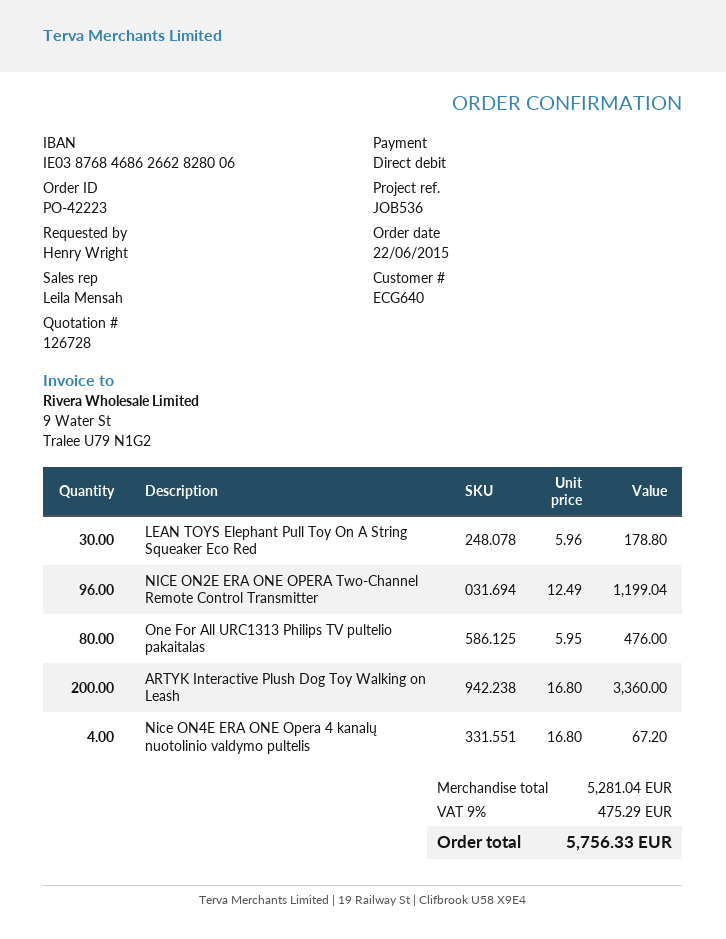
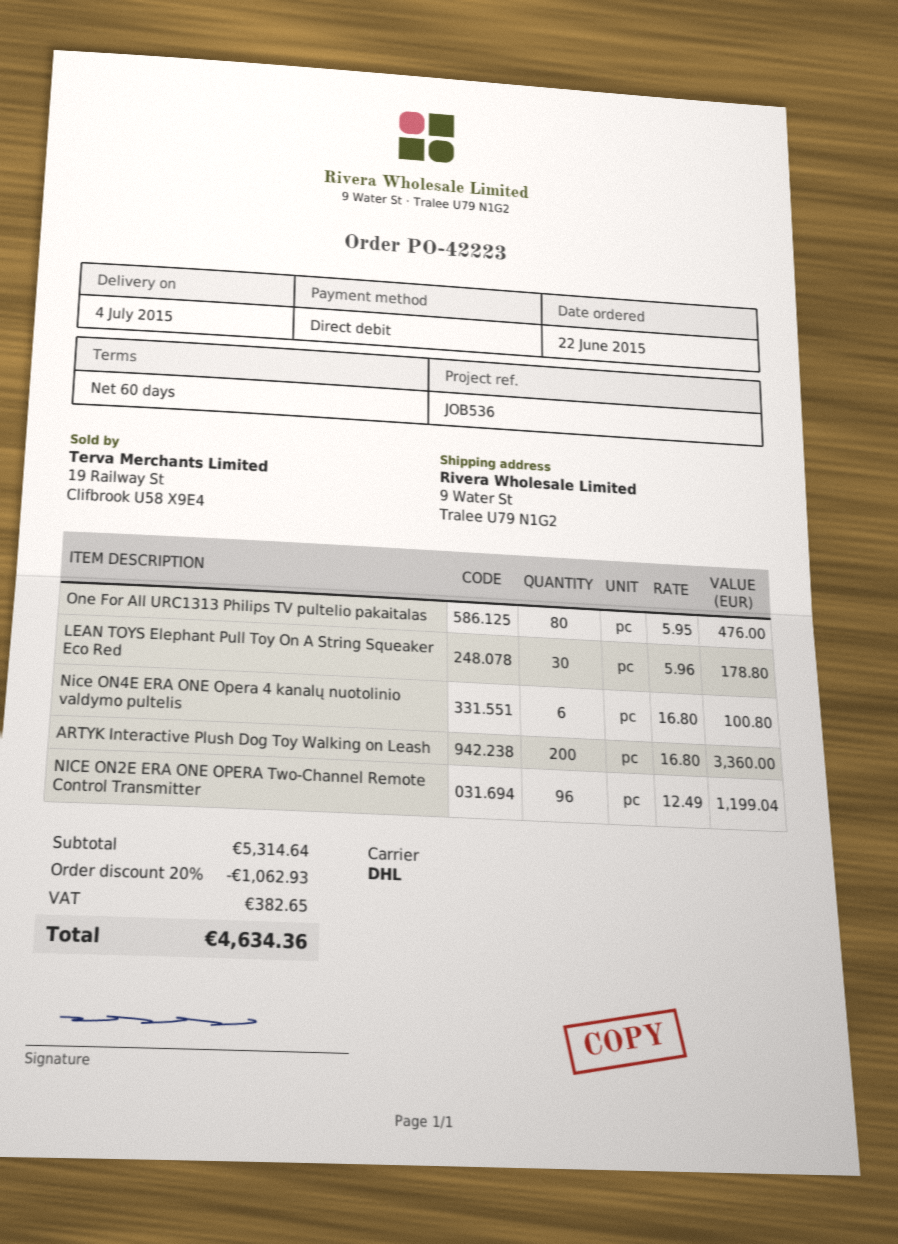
Nice ON4E ERA ONE Opera 4 kanalų nuotolinio valdymo pultelis: 4 x 16.80 = 67.20 -> 6 x 16.80 = 100.80
subtotal: 5281.04 -> 5314.64
discount: none -> 20% = 1062.93
tax: 475.29 -> 382.65
total: 5756.33 -> 4634.36

